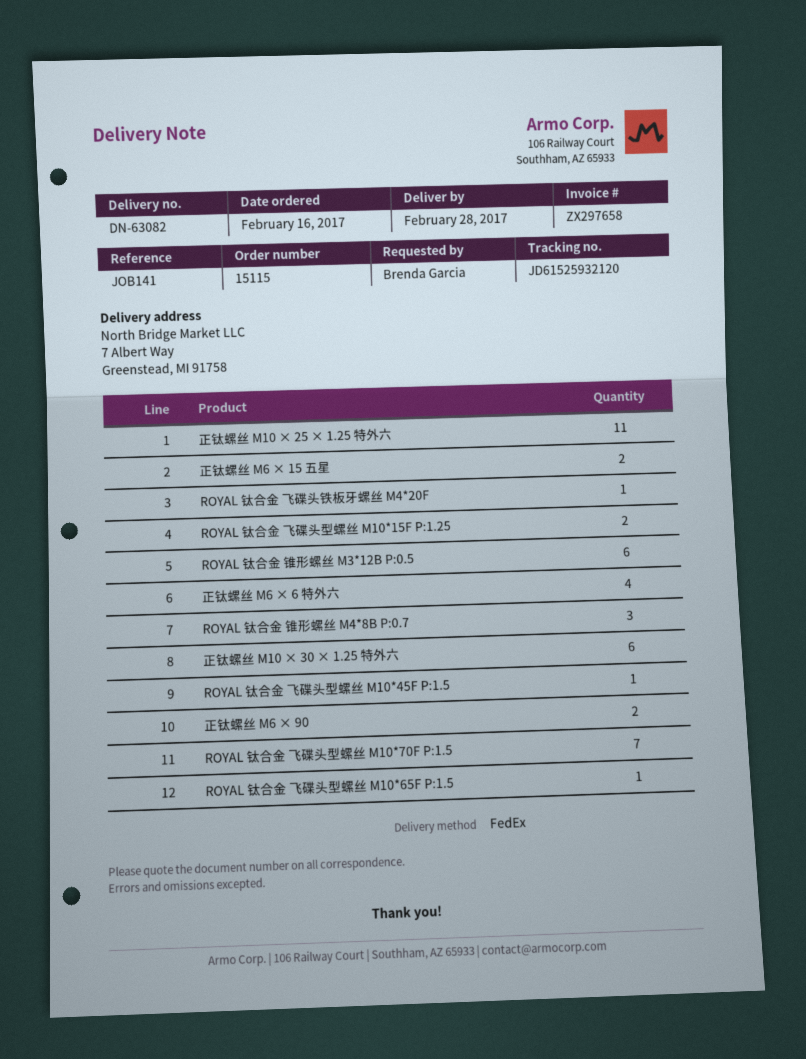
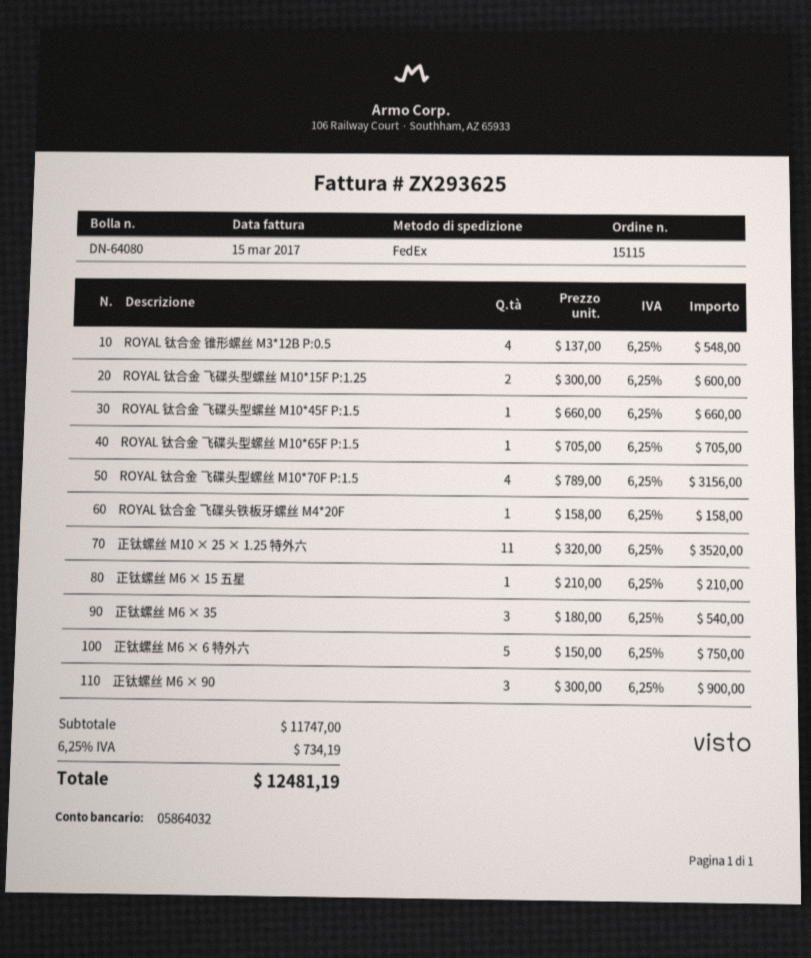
delivery note number: DN-63082 -> DN-64080
invoice number: ZX297658 -> ZX293625
正钛螺丝 M6 × 15 五星: 2 -> 1
ROYAL 钛合金 锥形螺丝 M3*12B P:0.5: 6 -> 4
正钛螺丝 M6 × 6 特外六: 4 -> 5
ROYAL 钛合金 锥形螺丝 M4*8B P:0.7: 3 -> none
正钛螺丝 M10 × 30 × 1.25 特外六: 6 -> none
正钛螺丝 M6 × 90: 2 -> 3
ROYAL 钛合金 飞碟头型螺丝 M10*70F P:1.5: 7 -> 4
正钛螺丝 M6 × 35: none -> 3

